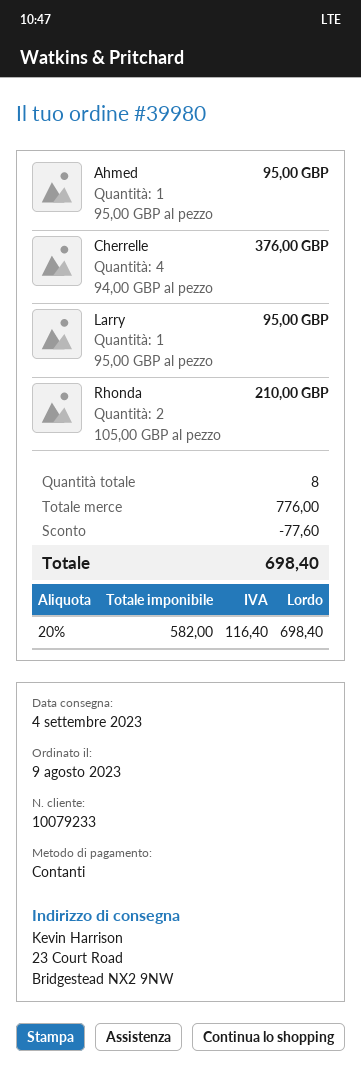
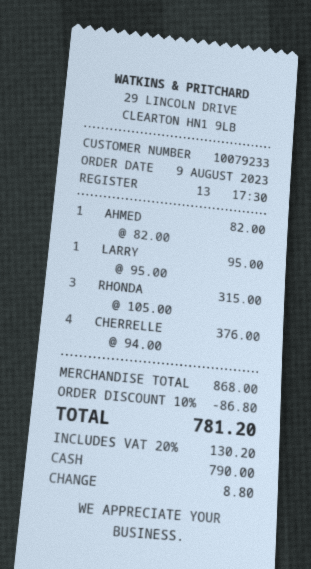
Ahmed: 1 x 95.00 = 95.00 -> 1 x 82.00 = 82.00
Rhonda: 2 x 105.00 = 210.00 -> 3 x 105.00 = 315.00
subtotal: 776.00 -> 868.00
discount: 77.60 -> 86.80
tax: 20% = 116.40 -> 20% = 130.20
total: 698.40 -> 781.20

